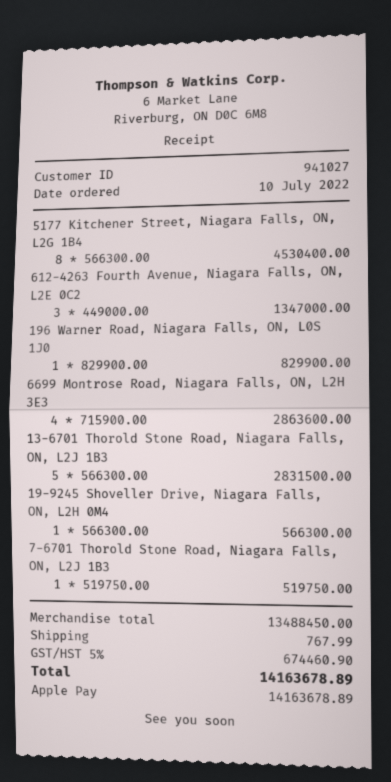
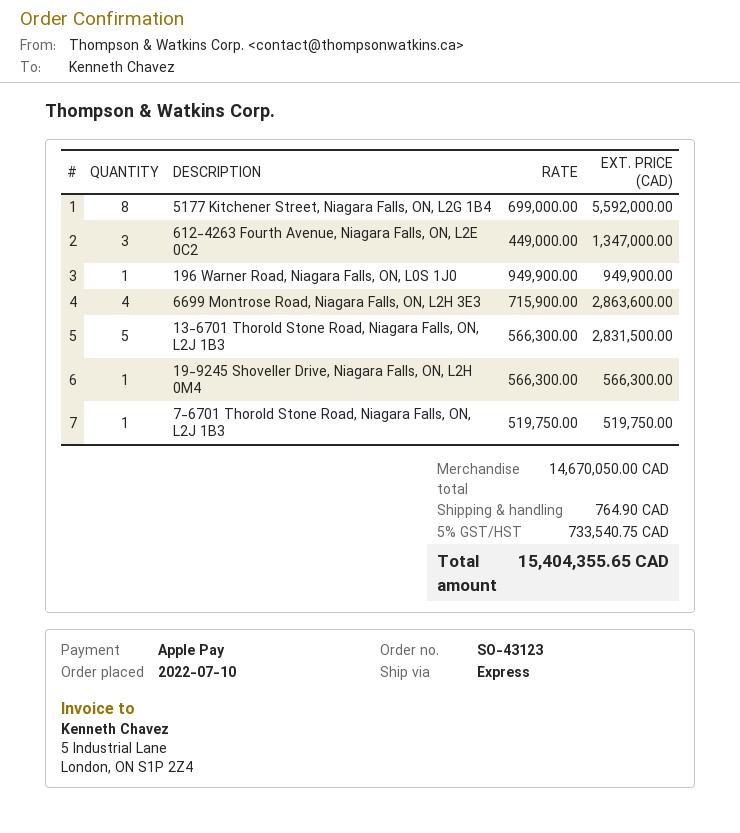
5177 Kitchener Street, Niagara Falls, ON, L2G 1B4: 8 x 566300.00 = 4530400.00 -> 8 x 699000.00 = 5592000.00
196 Warner Road, Niagara Falls, ON, L0S 1J0: 1 x 829900.00 = 829900.00 -> 1 x 949900.00 = 949900.00
subtotal: 13488450.00 -> 14670050.00
shipping: 767.99 -> 764.90
tax: 5% = 674460.90 -> 5% = 733540.75
total: 14163678.89 -> 15404355.65

